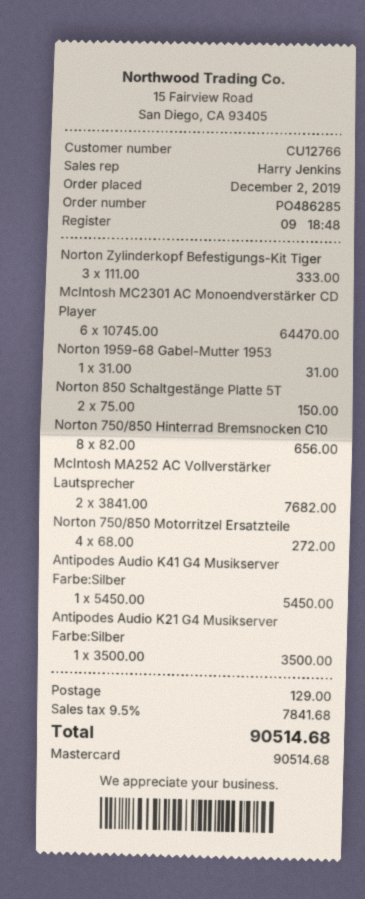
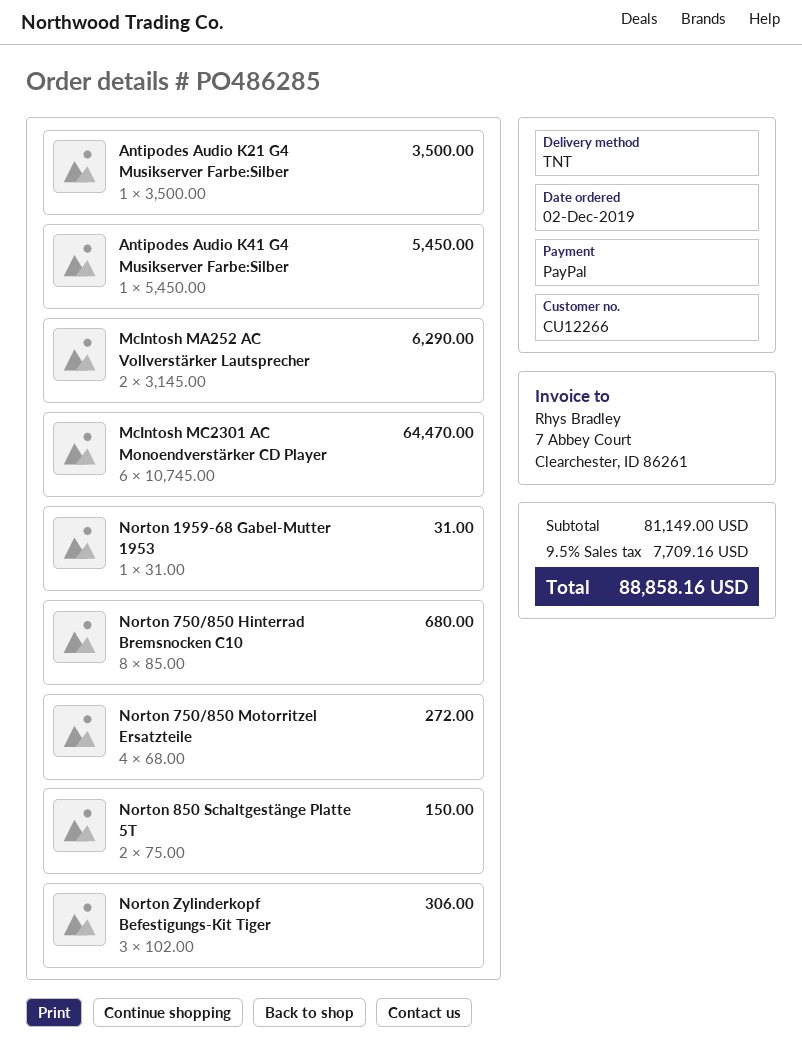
customer number: CU12766 -> CU12266
payment method: Mastercard -> PayPal
Norton Zylinderkopf Befestigungs-Kit Tiger: 3 x 111.00 = 333.00 -> 3 x 102.00 = 306.00
Norton 750/850 Hinterrad Bremsnocken C10: 8 x 82.00 = 656.00 -> 8 x 85.00 = 680.00
McIntosh MA252 AC Vollverstärker Lautsprecher: 2 x 3841.00 = 7682.00 -> 2 x 3145.00 = 6290.00
shipping: 129.00 -> none
tax: 9.5% = 7841.68 -> 9.5% = 7709.16
total: 90514.68 -> 88858.16

